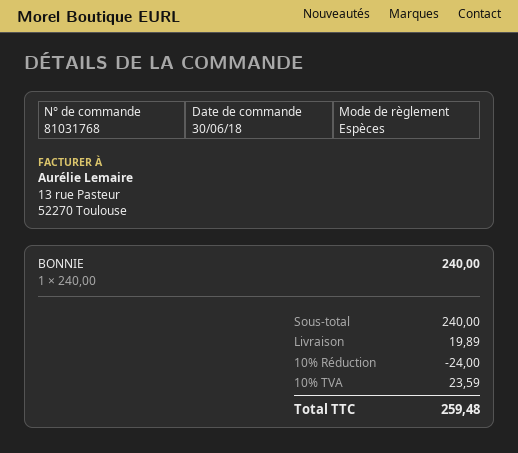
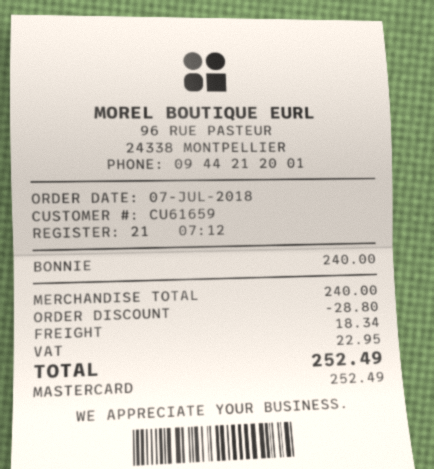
order date: 2018-06-30 -> 2018-07-07
payment method: cash -> Mastercard
discount: 24.00 -> 28.80
shipping: 19.89 -> 18.34
tax: 23.59 -> 22.95
total: 259.48 -> 252.49

